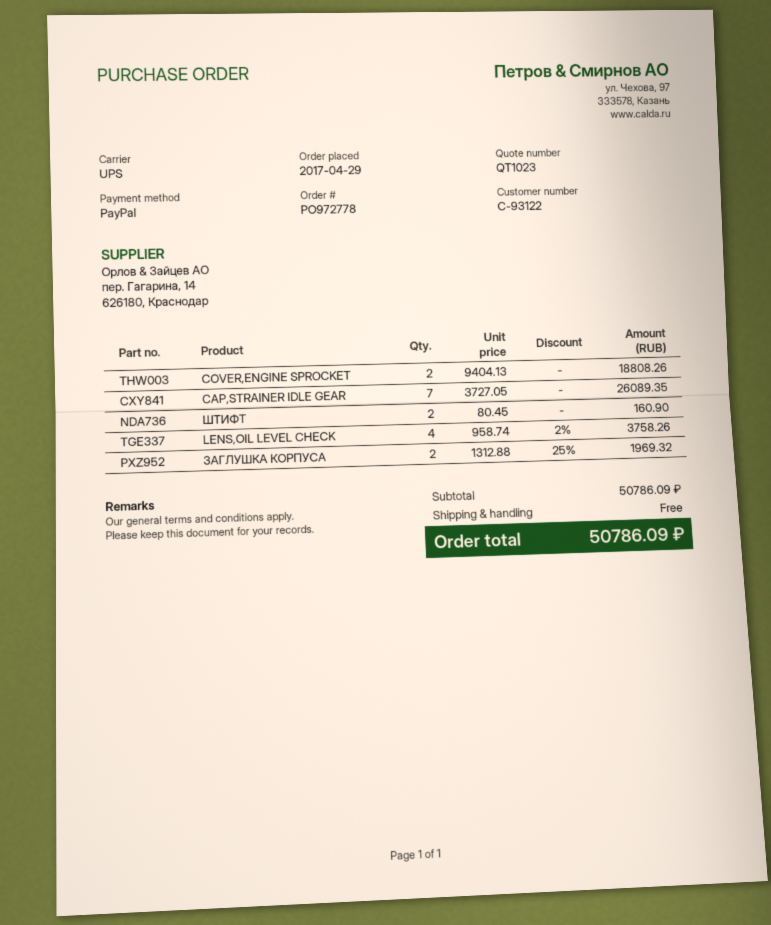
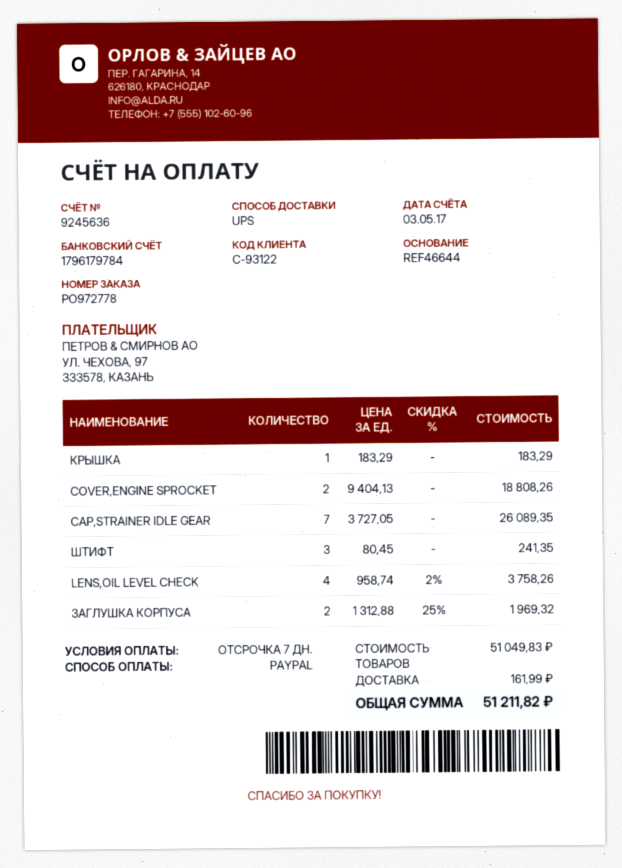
ШТИФТ: 2 x 80.45 = 160.90 -> 3 x 80.45 = 241.35
КРЫШКА: none -> 1 x 183.29 = 183.29
subtotal: 50786.09 -> 51049.83
shipping: 0.00 -> 161.99
total: 50786.09 -> 51211.82

